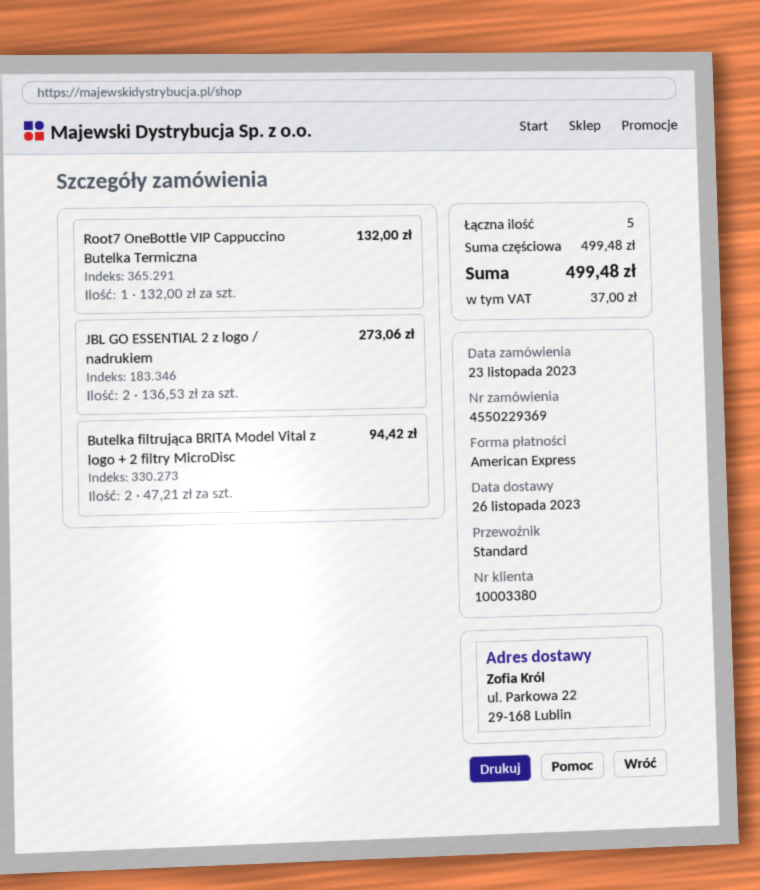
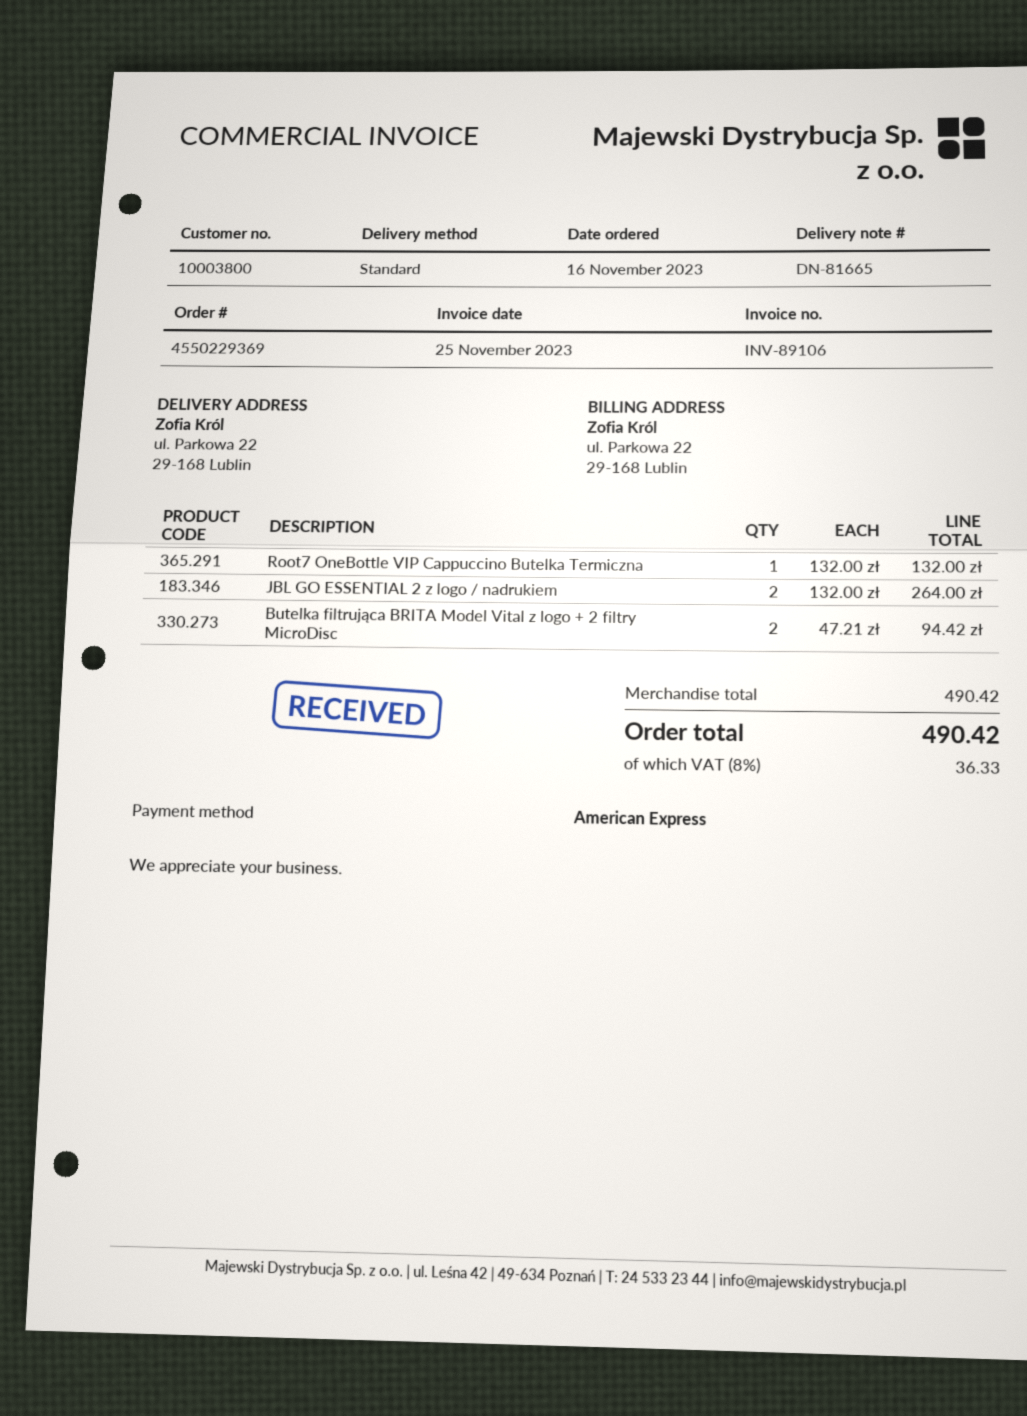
order date: 2023-11-23 -> 2023-11-16
customer number: 10003380 -> 10003800
JBL GO ESSENTIAL 2 z logo / nadrukiem: 2 x 136.53 = 273.06 -> 2 x 132.00 = 264.00
subtotal: 499.48 -> 490.42
tax: 37.00 -> 36.33
total: 499.48 -> 490.42

